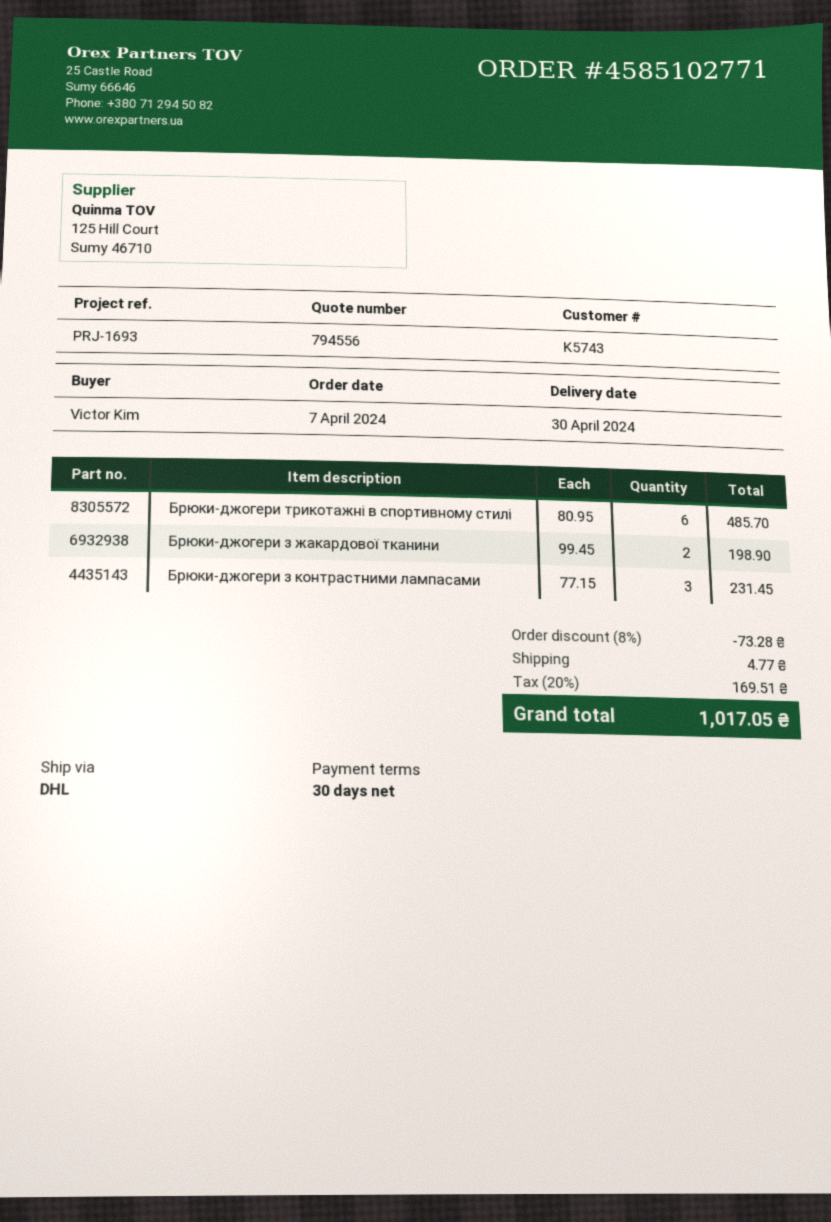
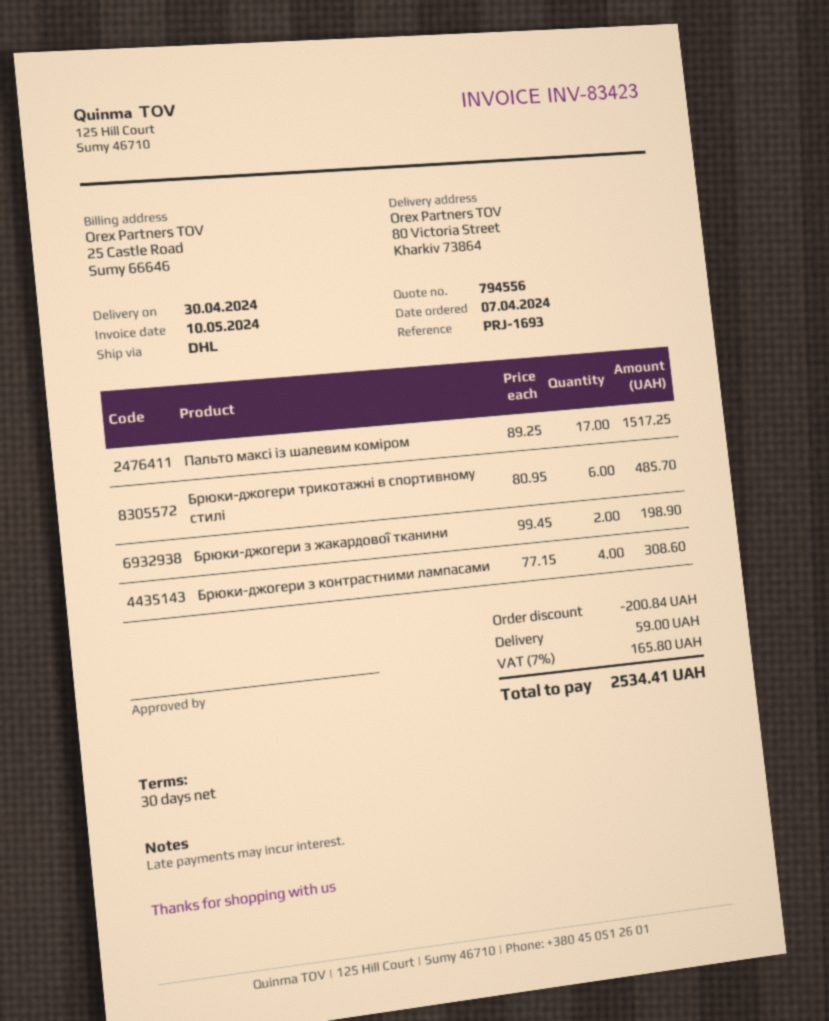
Брюки-джогери з контрастними лампасами: 3 x 77.15 = 231.45 -> 4 x 77.15 = 308.60
Пальто максі із шалевим коміром: none -> 17 x 89.25 = 1517.25
discount: 73.28 -> 200.84
shipping: 4.77 -> 59.00
tax: 20% = 169.51 -> 7% = 165.80
total: 1017.05 -> 2534.41

